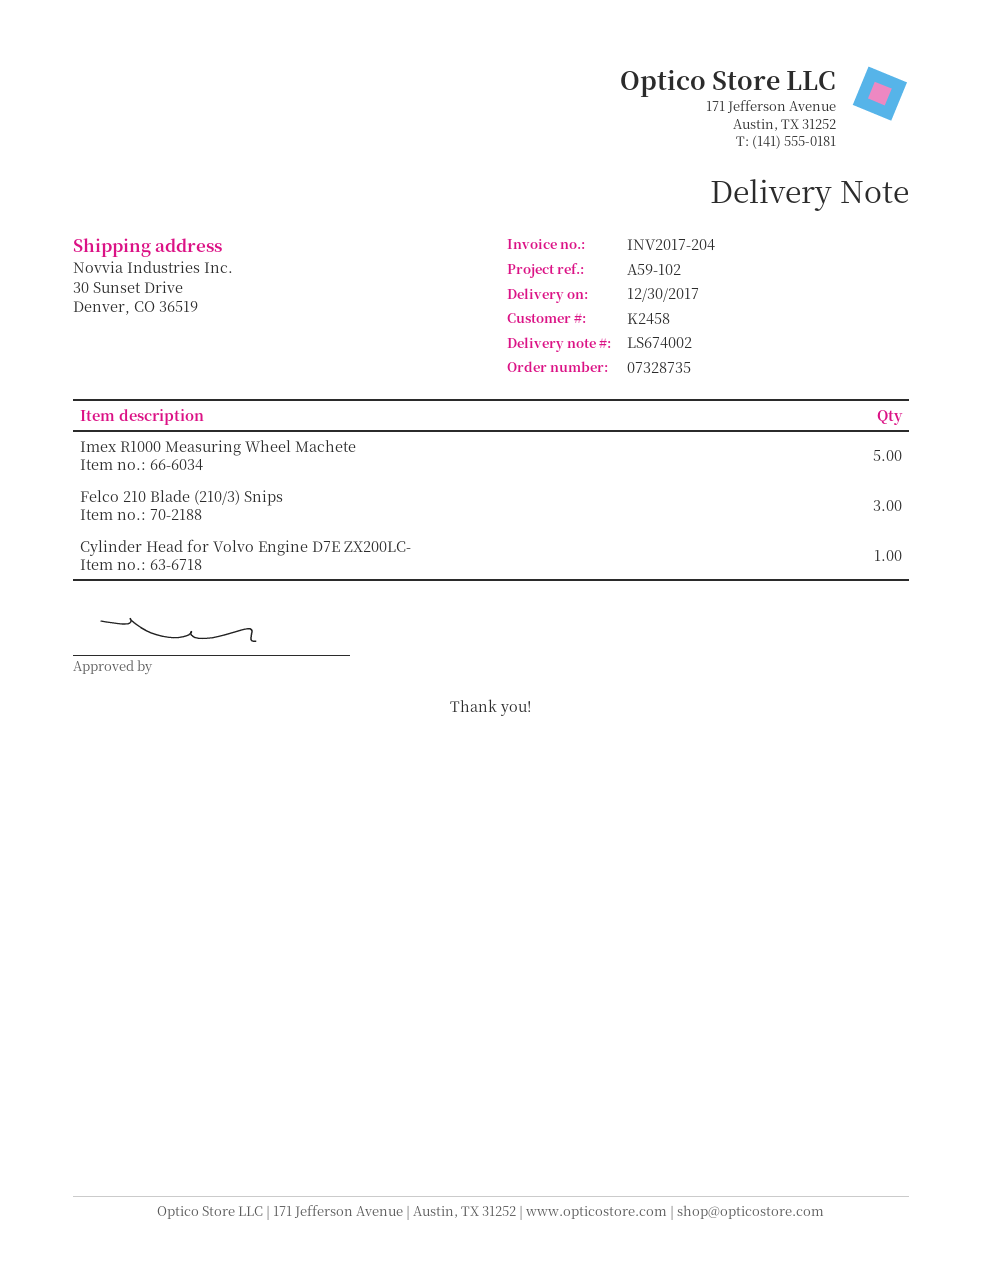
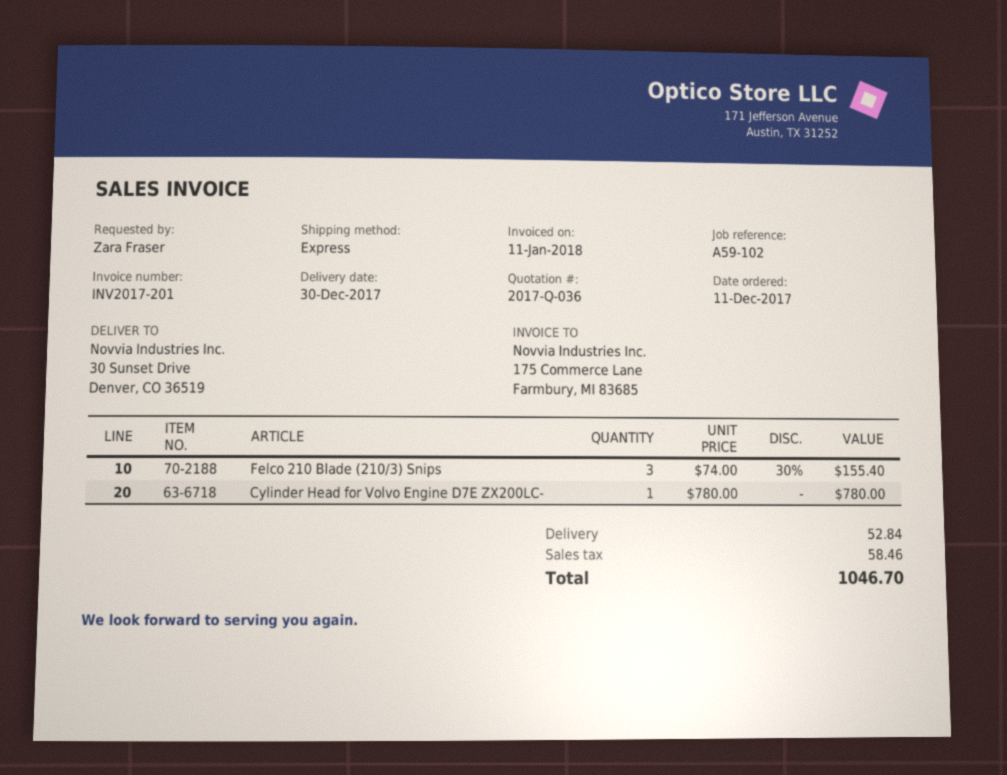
invoice number: INV2017-204 -> INV2017-201
Imex R1000 Measuring Wheel Machete: 5 -> none

